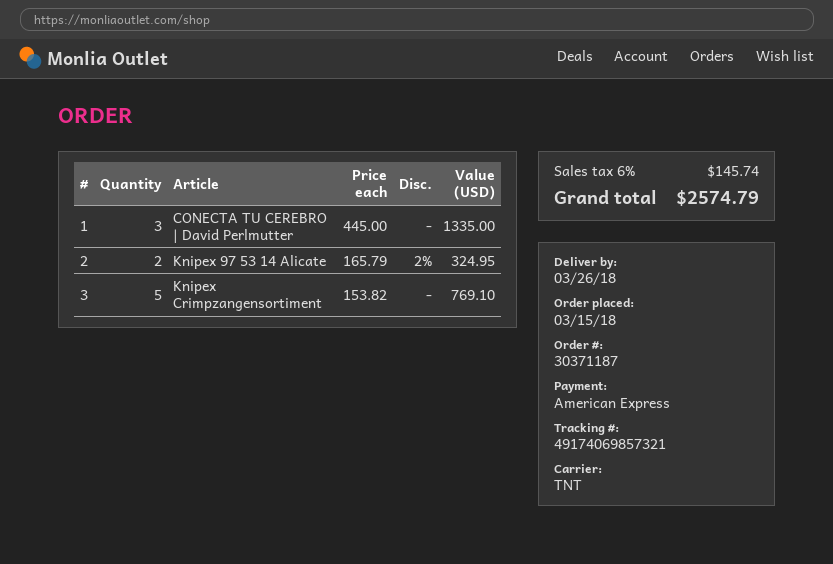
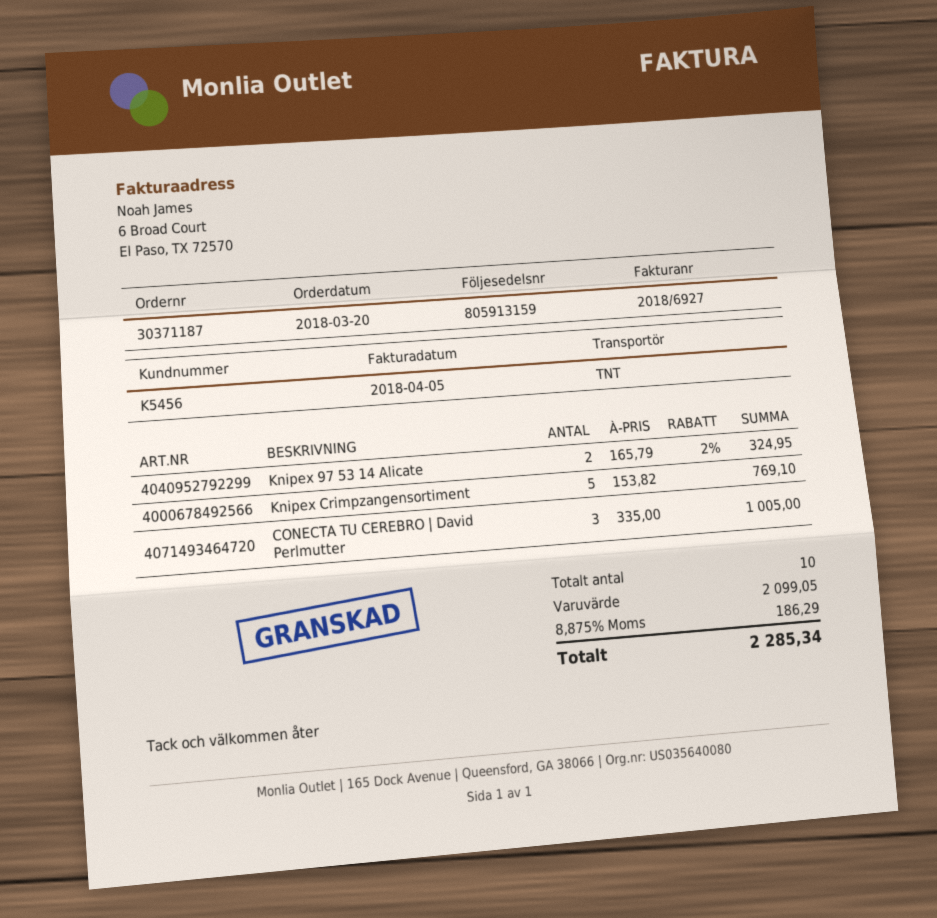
order date: 2018-03-15 -> 2018-03-20
CONECTA TU CEREBRO | David Perlmutter: 3 x 445.00 = 1335.00 -> 3 x 335.00 = 1005.00
tax: 6% = 145.74 -> 8.875% = 186.29
total: 2574.79 -> 2285.34

